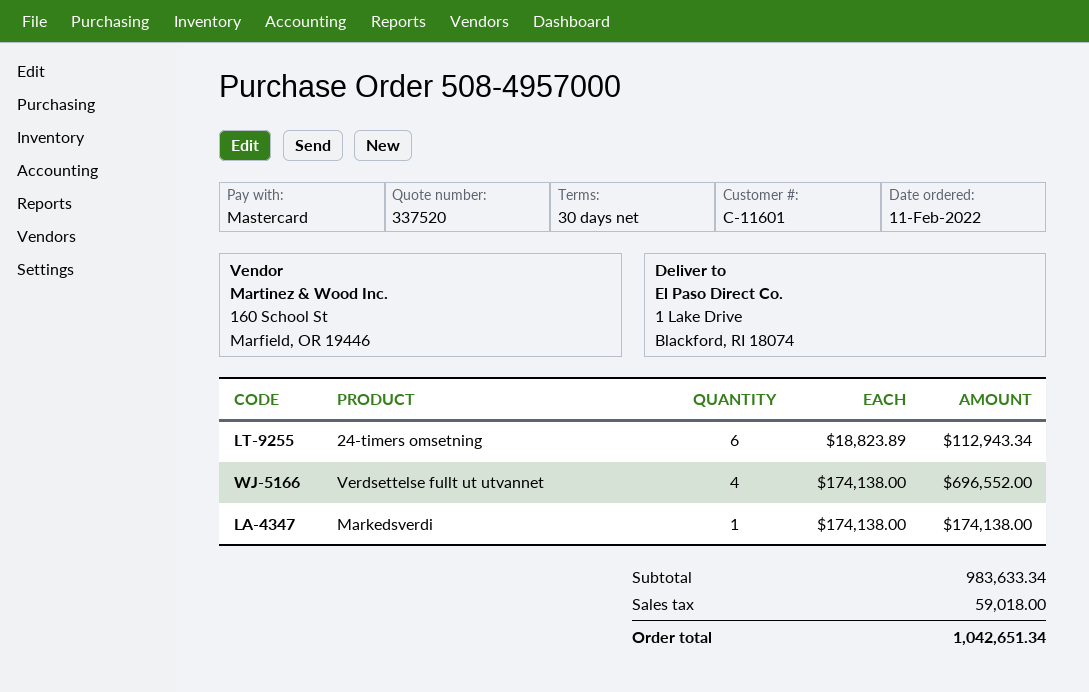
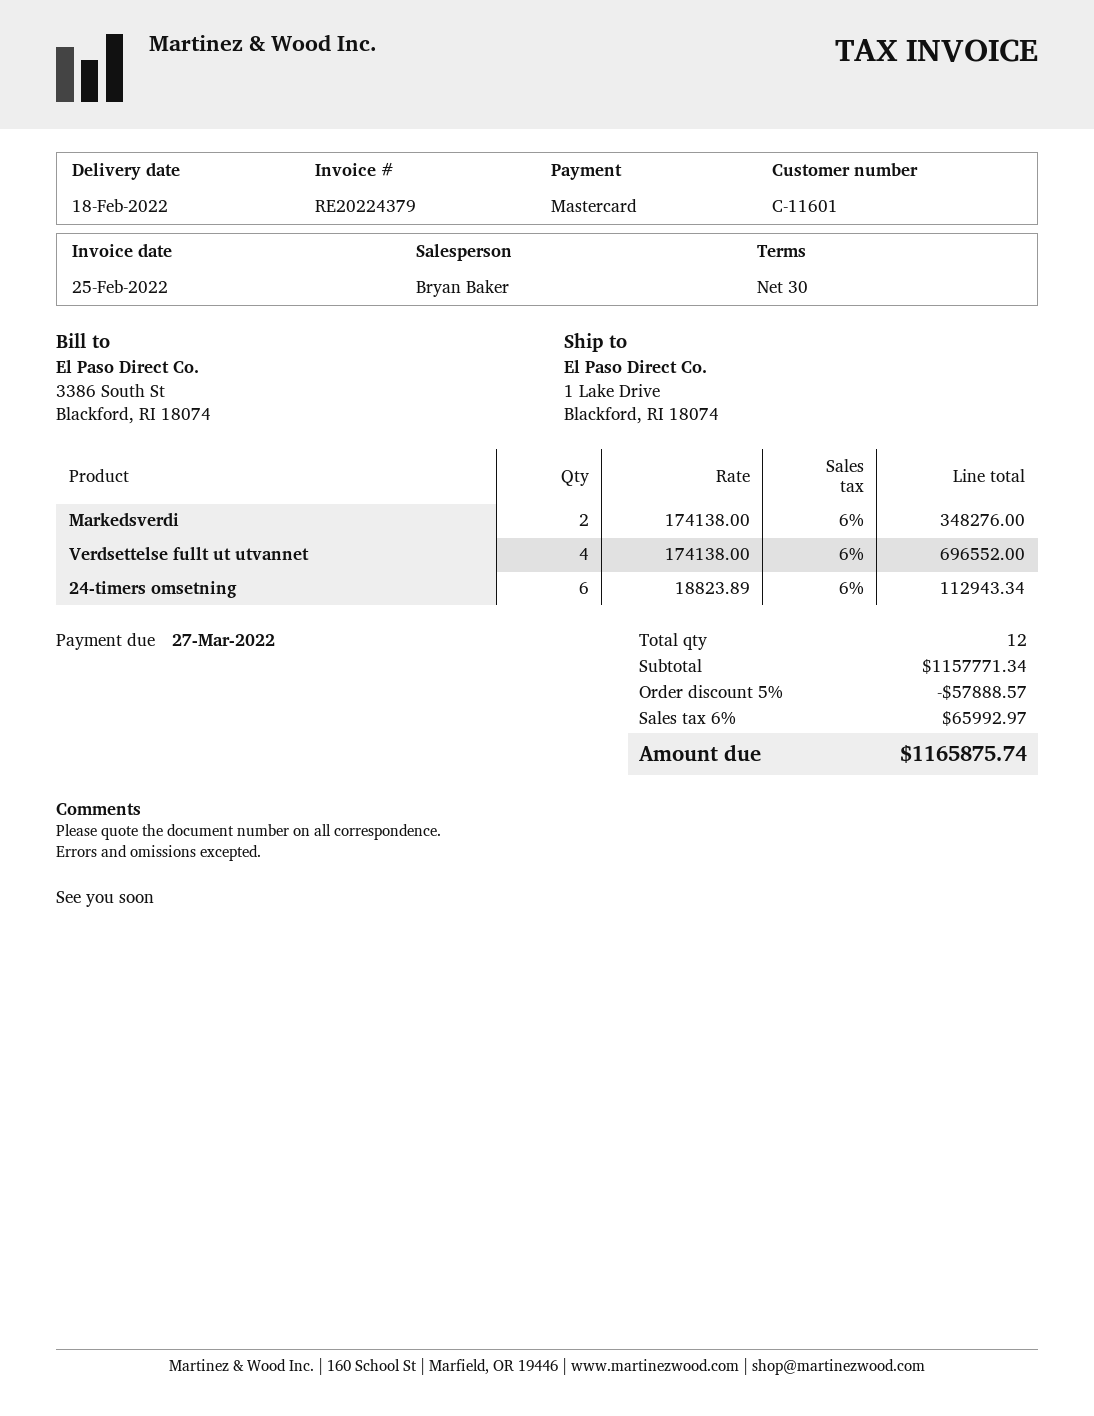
Markedsverdi: 1 x 174138.00 = 174138.00 -> 2 x 174138.00 = 348276.00
subtotal: 983633.34 -> 1157771.34
discount: none -> 5% = 57888.57
tax: 59018.00 -> 65992.97
total: 1042651.34 -> 1165875.74

